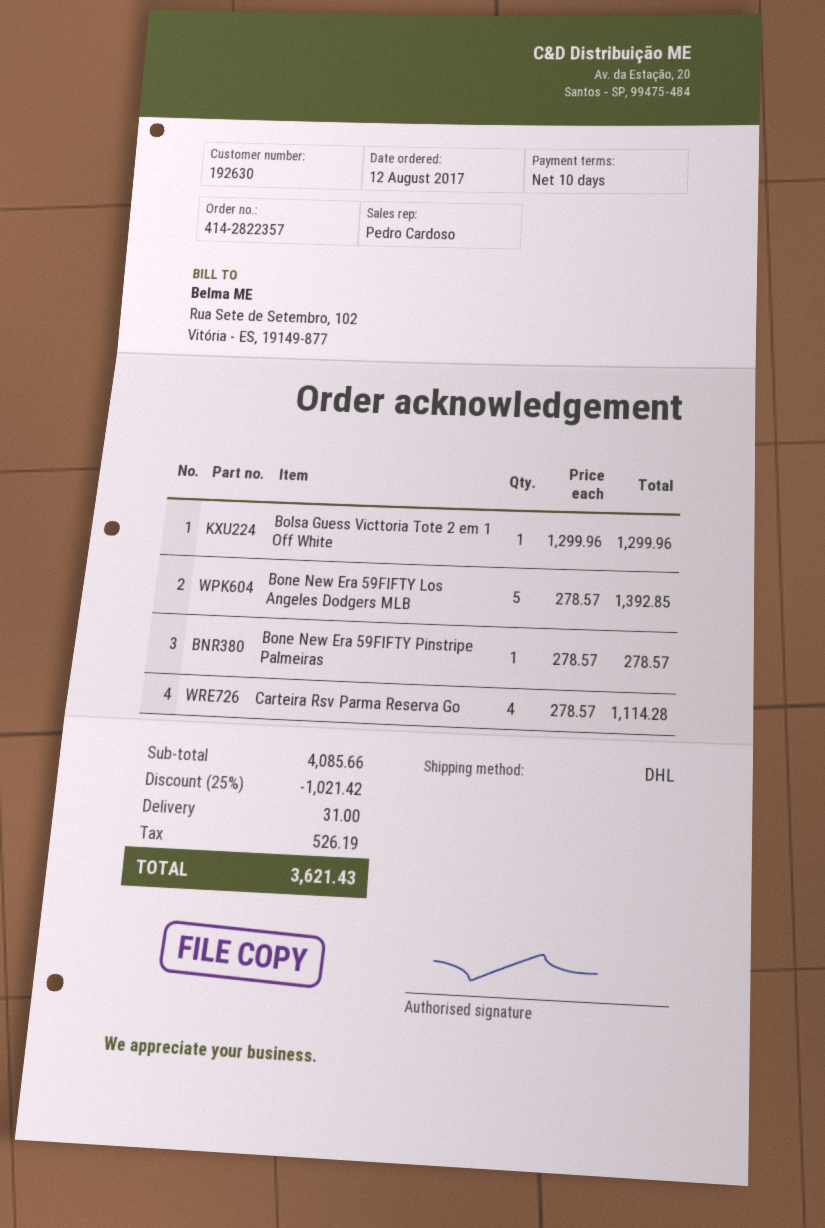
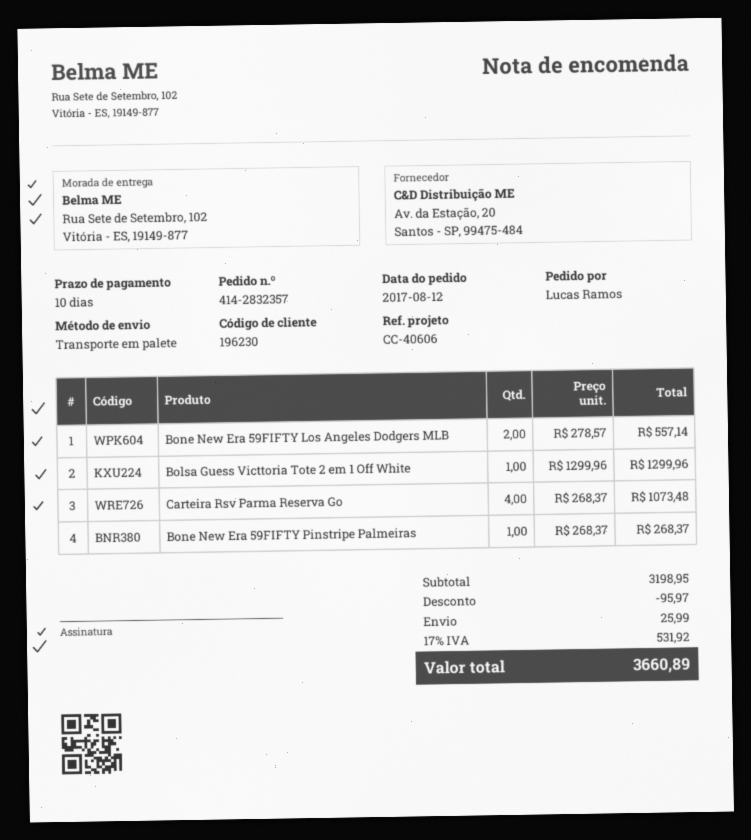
order number: 414-2822357 -> 414-2832357
customer number: 192630 -> 196230
shipping method: DHL -> pallet freight
Bone New Era 59FIFTY Los Angeles Dodgers MLB: 5 x 278.57 = 1392.85 -> 2 x 278.57 = 557.14
Bone New Era 59FIFTY Pinstripe Palmeiras: 1 x 278.57 = 278.57 -> 1 x 268.37 = 268.37
Carteira Rsv Parma Reserva Go: 4 x 278.57 = 1114.28 -> 4 x 268.37 = 1073.48
subtotal: 4085.66 -> 3198.95
discount: 1021.42 -> 95.97
shipping: 31.00 -> 25.99
tax: 526.19 -> 531.92
total: 3621.43 -> 3660.89

